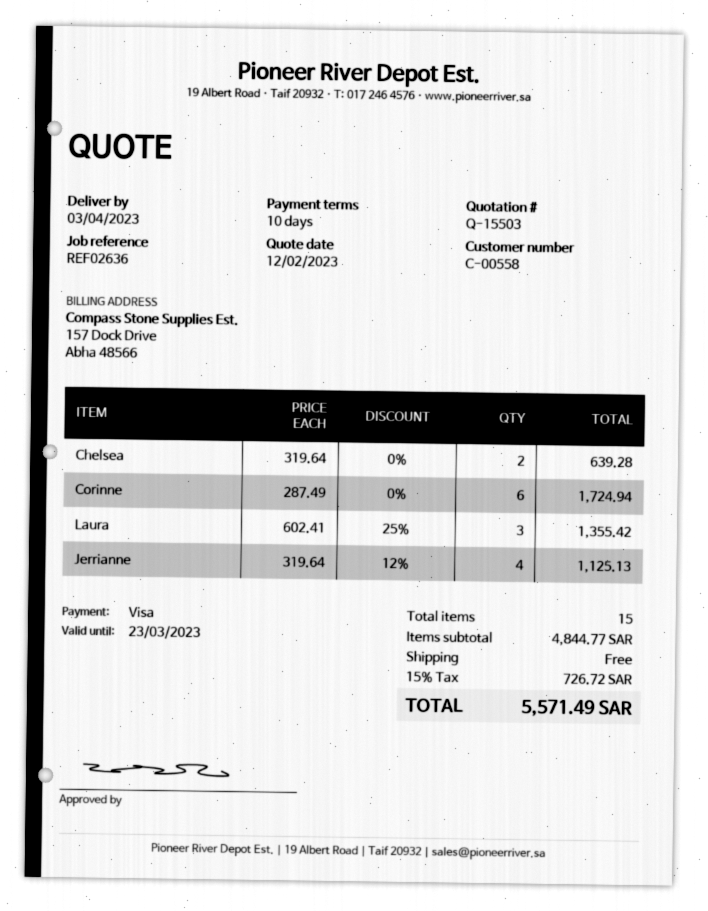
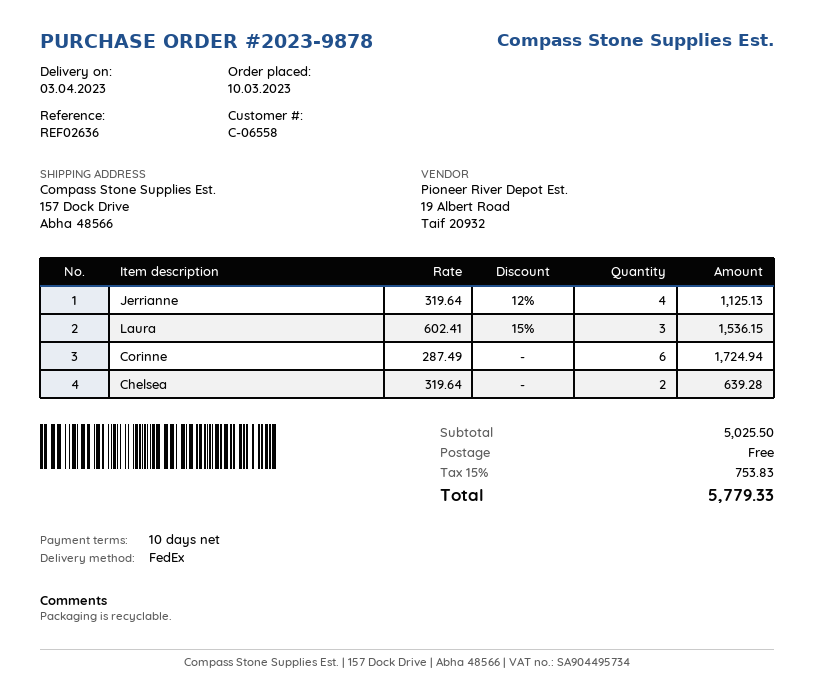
customer number: C-00558 -> C-06558
Laura: 3 x 602.41 - 25% = 1355.42 -> 3 x 602.41 - 15% = 1536.15
subtotal: 4844.77 -> 5025.50
tax: 15% = 726.72 -> 15% = 753.83
total: 5571.49 -> 5779.33

